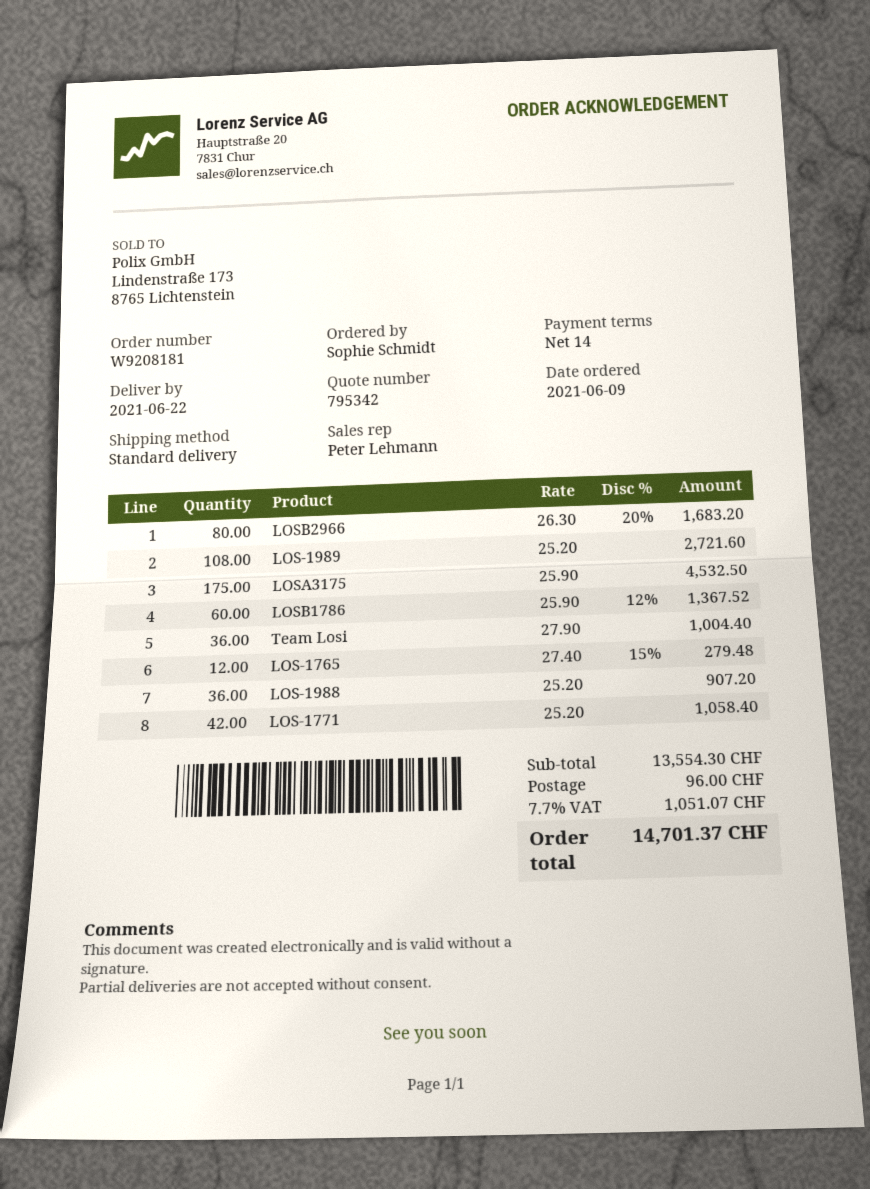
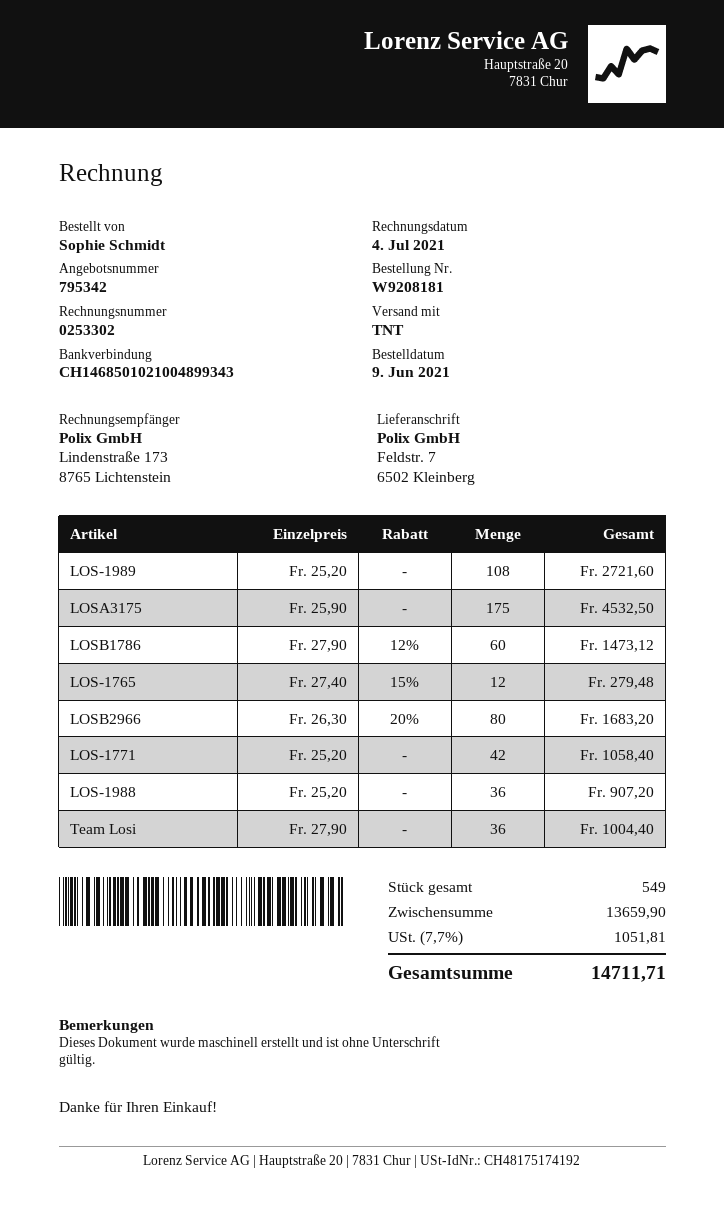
shipping method: standard -> TNT
LOSB1786: 60 x 25.90 - 12% = 1367.52 -> 60 x 27.90 - 12% = 1473.12
subtotal: 13554.30 -> 13659.90
shipping: 96.00 -> none
tax: 7.7% = 1051.07 -> 7.7% = 1051.81
total: 14701.37 -> 14711.71

